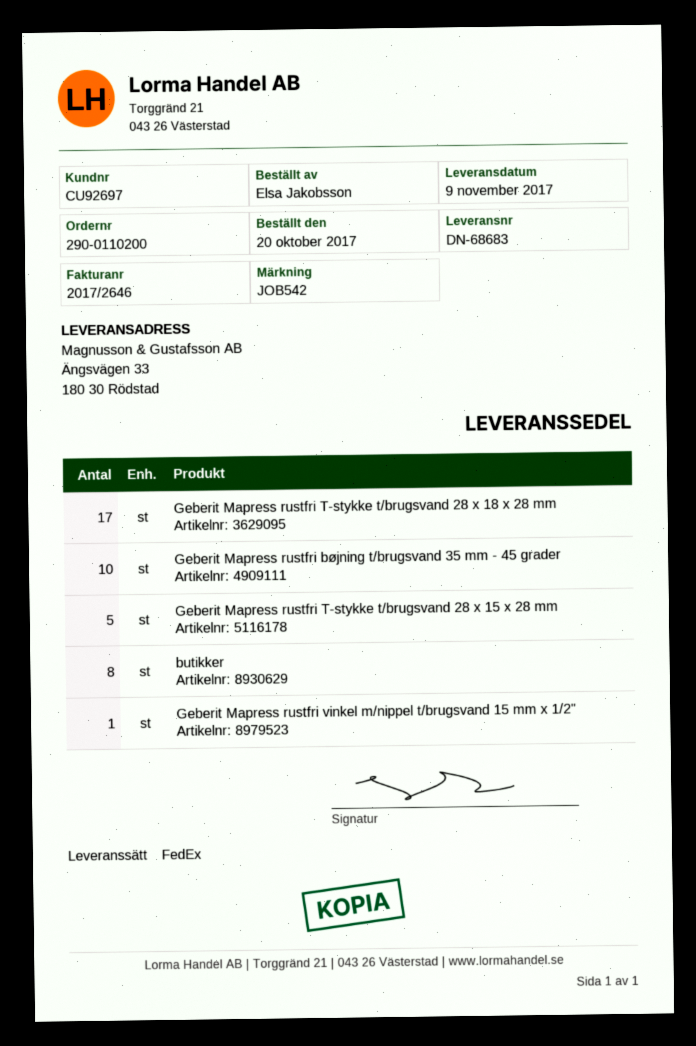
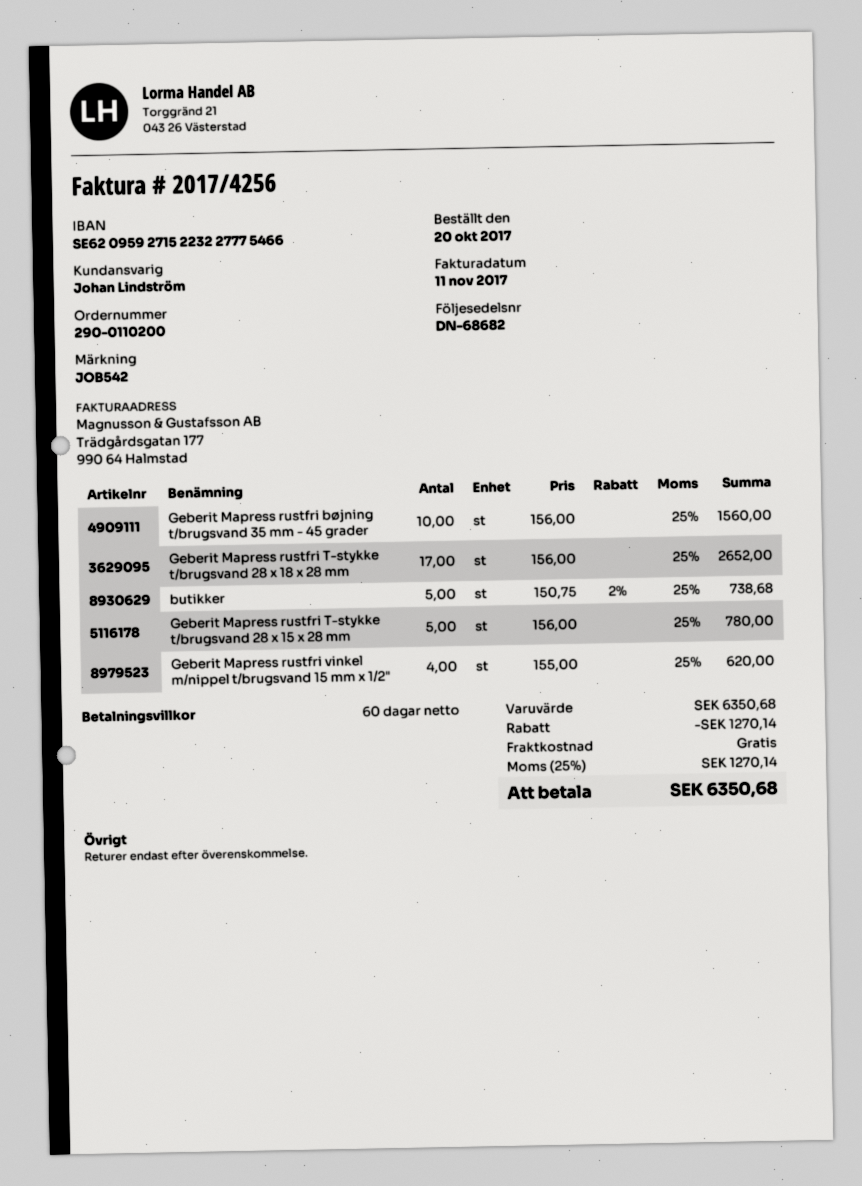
delivery note number: DN-68683 -> DN-68682
invoice number: 2017/2646 -> 2017/4256
butikker: 8 -> 5
Geberit Mapress rustfri vinkel m/nippel t/brugsvand 15 mm x 1/2": 1 -> 4

